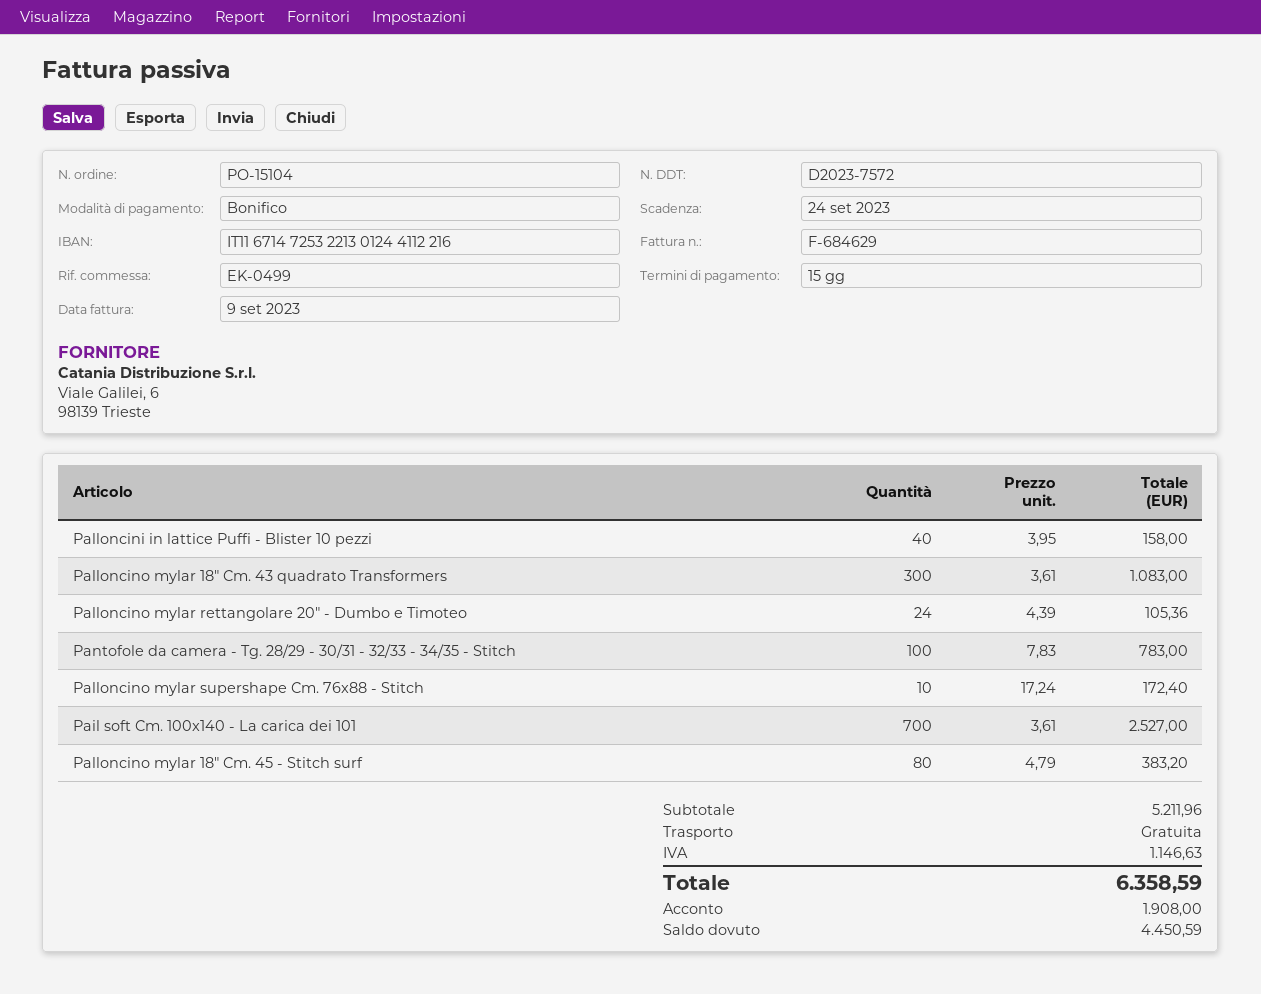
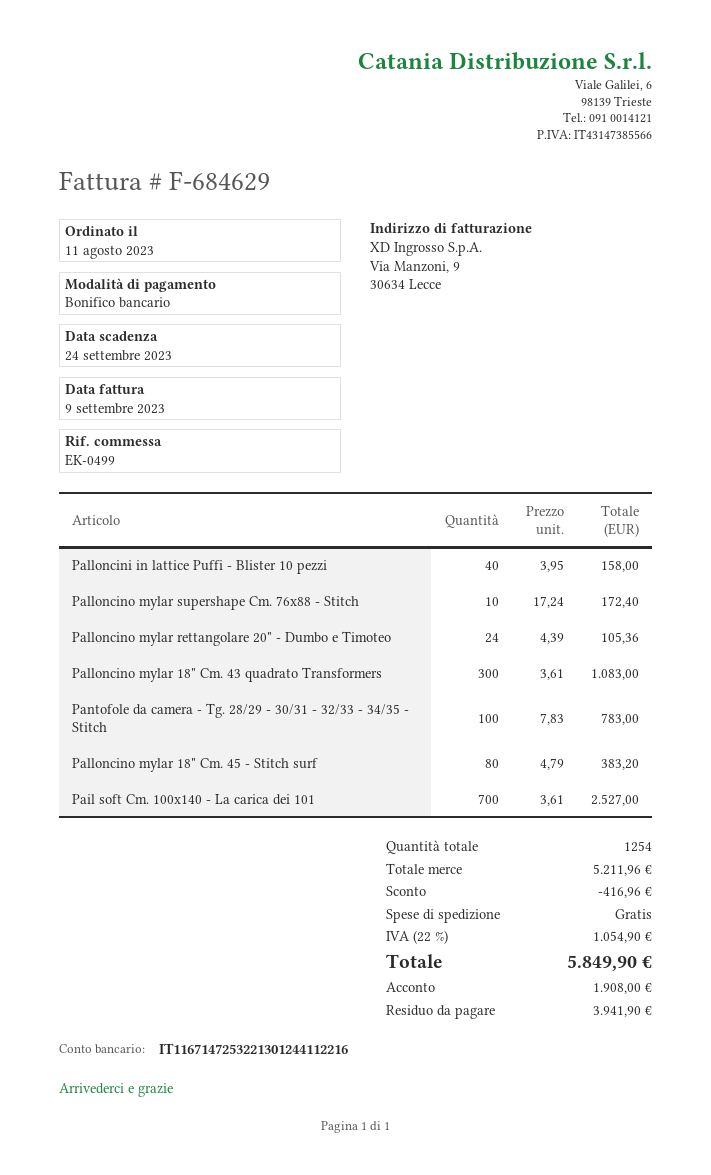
discount: none -> 416.96
tax: 1146.63 -> 1054.90
total: 6358.59 -> 5849.90
balance: 4450.59 -> 3941.90

